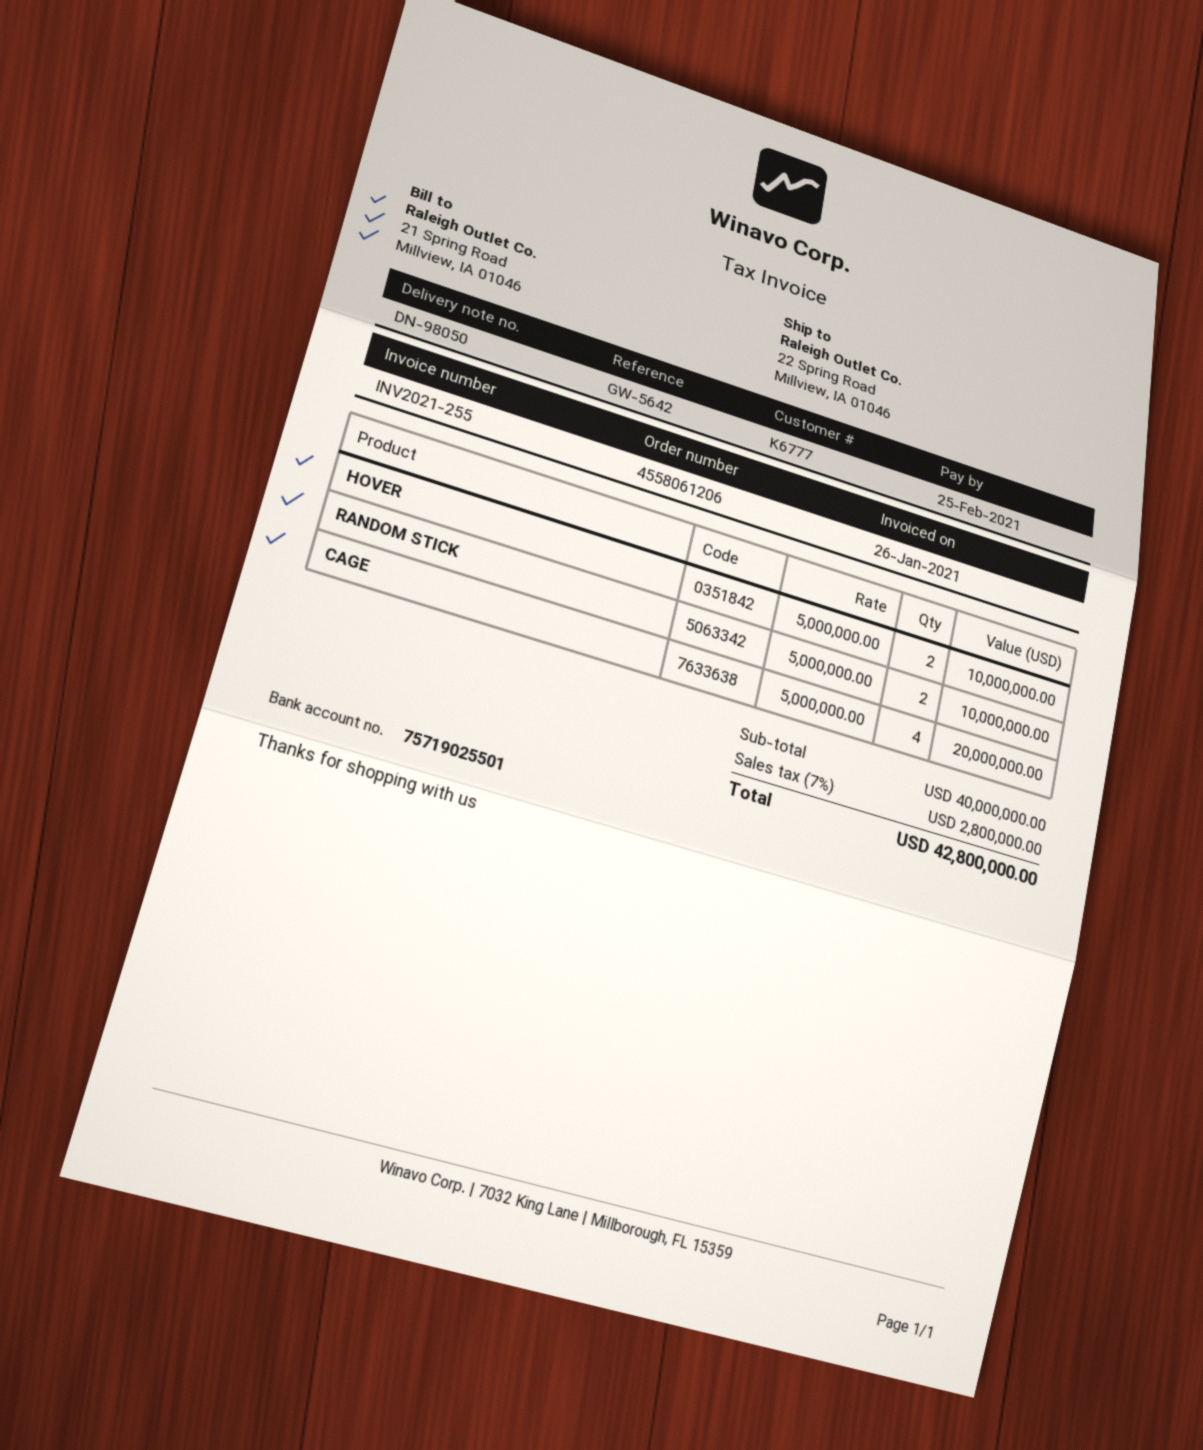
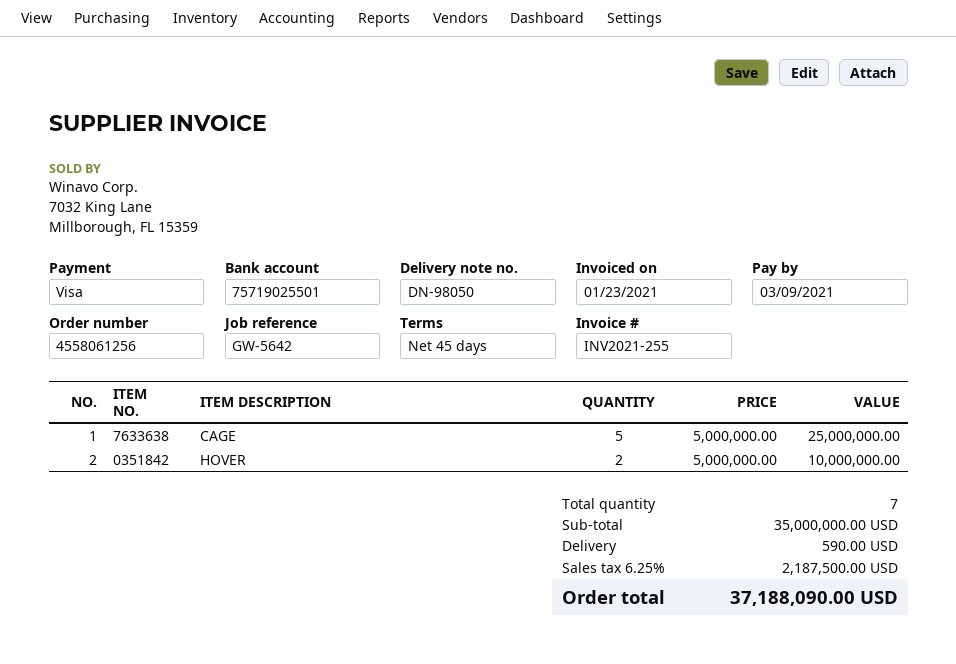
order number: 4558061206 -> 4558061256
invoice date: 2021-01-26 -> 2021-01-23
due date: 2021-02-25 -> 2021-03-09
RANDOM STICK: 2 x 5000000.00 = 10000000.00 -> none
CAGE: 4 x 5000000.00 = 20000000.00 -> 5 x 5000000.00 = 25000000.00
subtotal: 40000000.00 -> 35000000.00
shipping: none -> 590.00
tax: 7% = 2800000.00 -> 6.25% = 2187500.00
total: 42800000.00 -> 37188090.00

